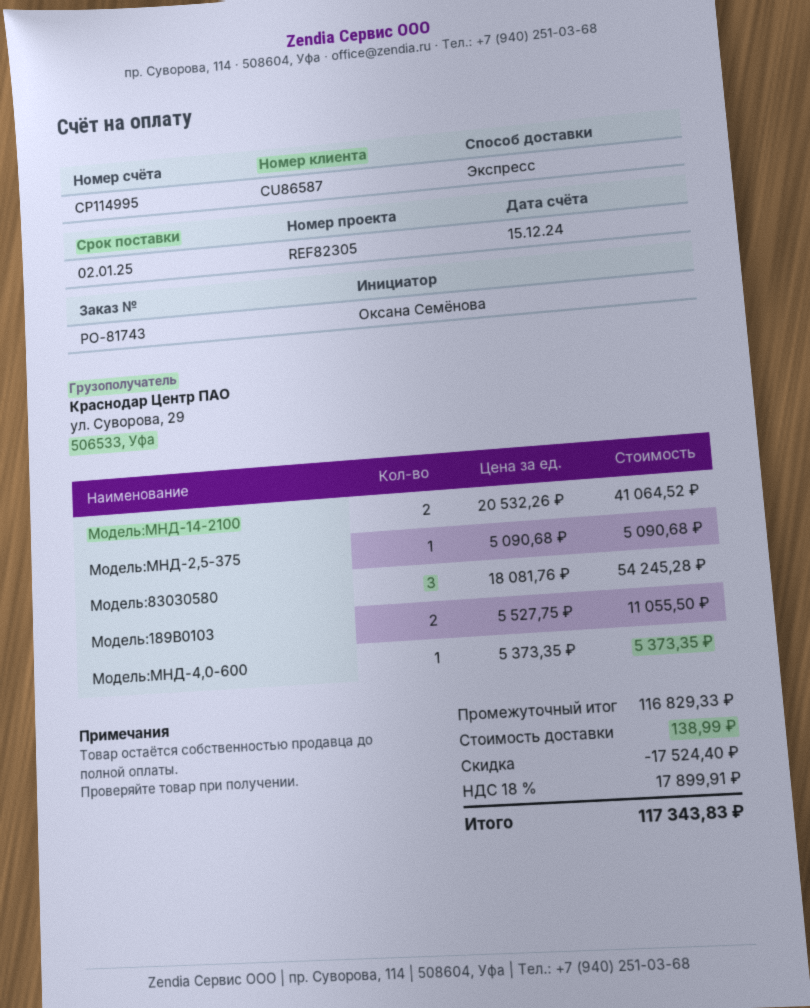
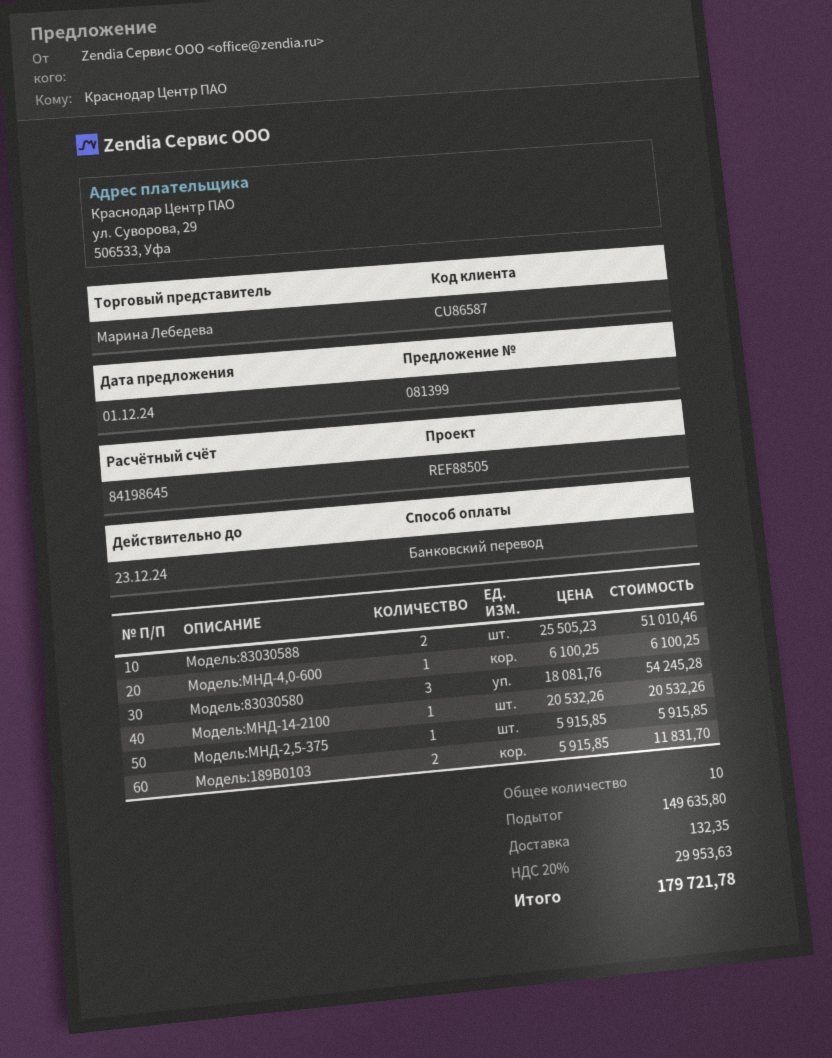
reference: REF82305 -> REF88505
Модель:МНД-14-2100: 2 x 20532.26 = 41064.52 -> 1 x 20532.26 = 20532.26
Модель:МНД-2,5-375: 1 x 5090.68 = 5090.68 -> 1 x 5915.85 = 5915.85
Модель:189B0103: 2 x 5527.75 = 11055.50 -> 2 x 5915.85 = 11831.70
Модель:МНД-4,0-600: 1 x 5373.35 = 5373.35 -> 1 x 6100.25 = 6100.25
Модель:83030588: none -> 2 x 25505.23 = 51010.46
subtotal: 116829.33 -> 149635.80
discount: 17524.40 -> none
shipping: 138.99 -> 132.35
tax: 18% = 17899.91 -> 20% = 29953.63
total: 117343.83 -> 179721.78

